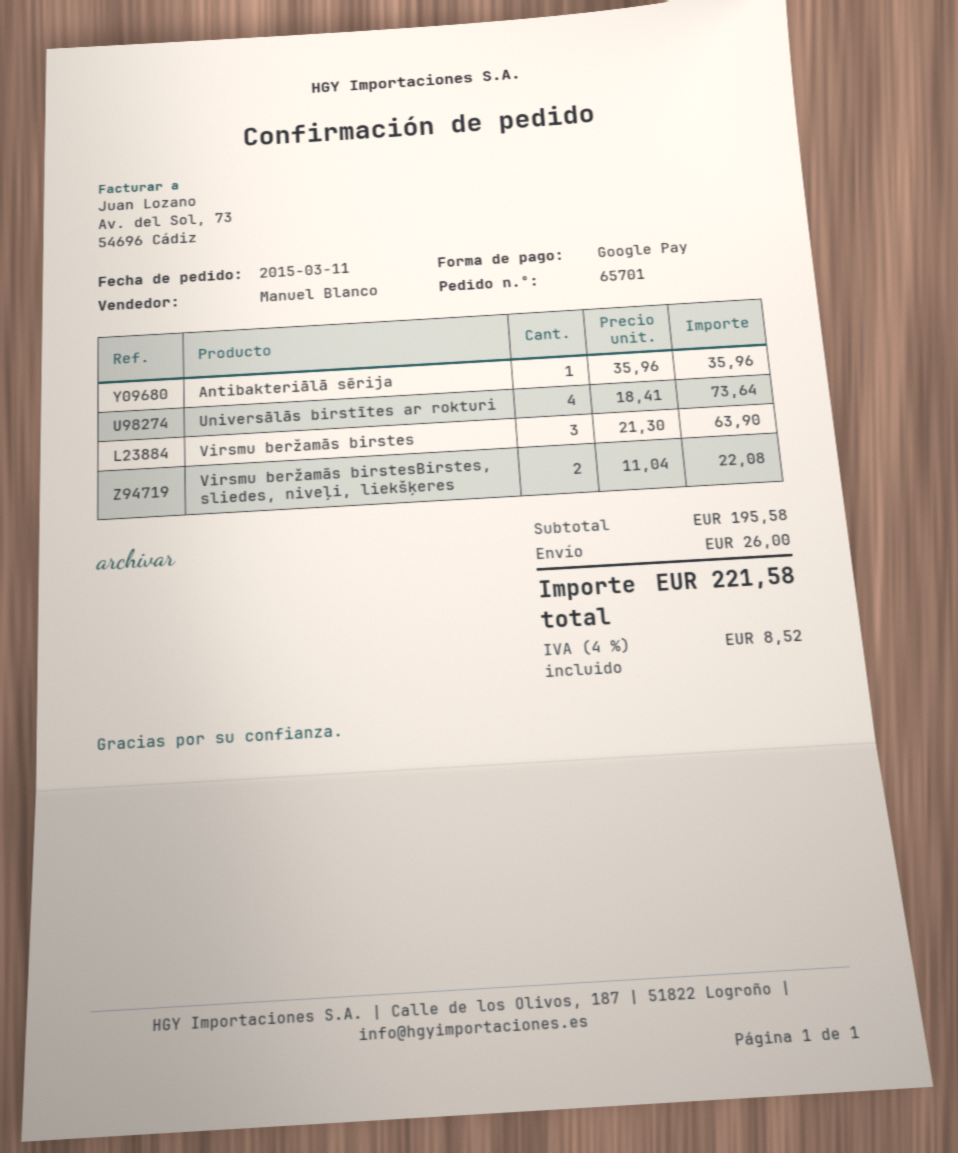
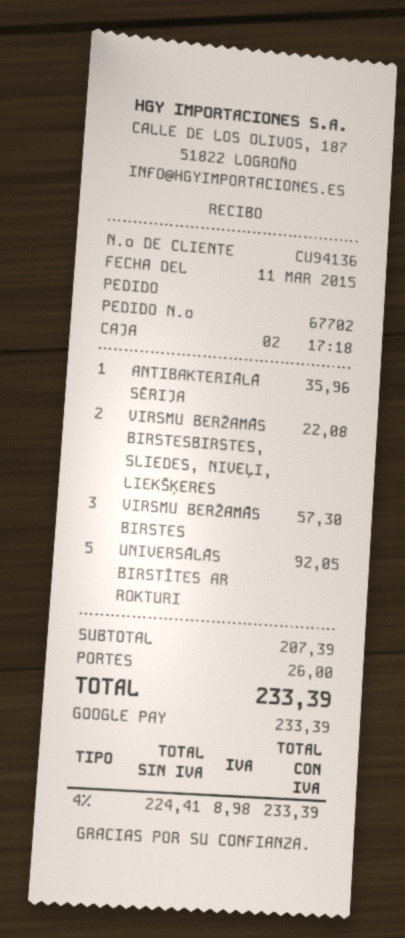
order number: 65701 -> 67702
Universālās birstītes ar rokturi: 4 for 73.64 -> 5 for 92.05
Virsmu beržamās birstes: 3 for 63.90 -> 3 for 57.30
subtotal: 195.58 -> 207.39
tax: 4% = 8.52 -> 4% = 8.98
total: 221.58 -> 233.39

